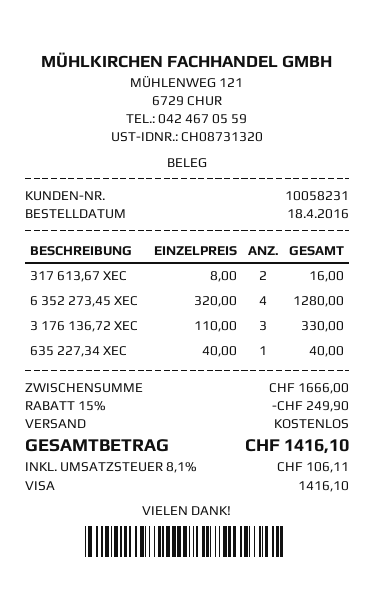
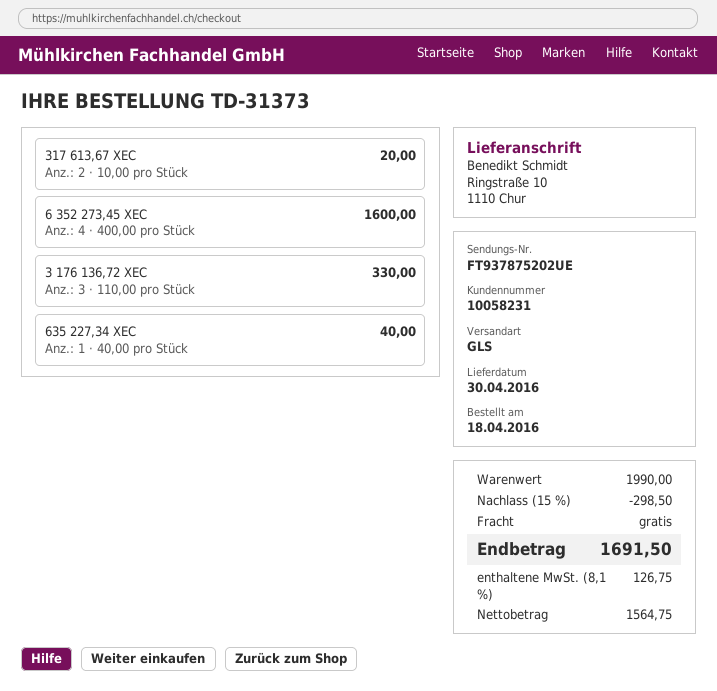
317 613,67 XEC: 2 x 8.00 = 16.00 -> 2 x 10.00 = 20.00
6 352 273,45 XEC: 4 x 320.00 = 1280.00 -> 4 x 400.00 = 1600.00
subtotal: 1666.00 -> 1990.00
discount: 15% = 249.90 -> 15% = 298.50
tax: 8.1% = 106.11 -> 8.1% = 126.75
total: 1416.10 -> 1691.50

